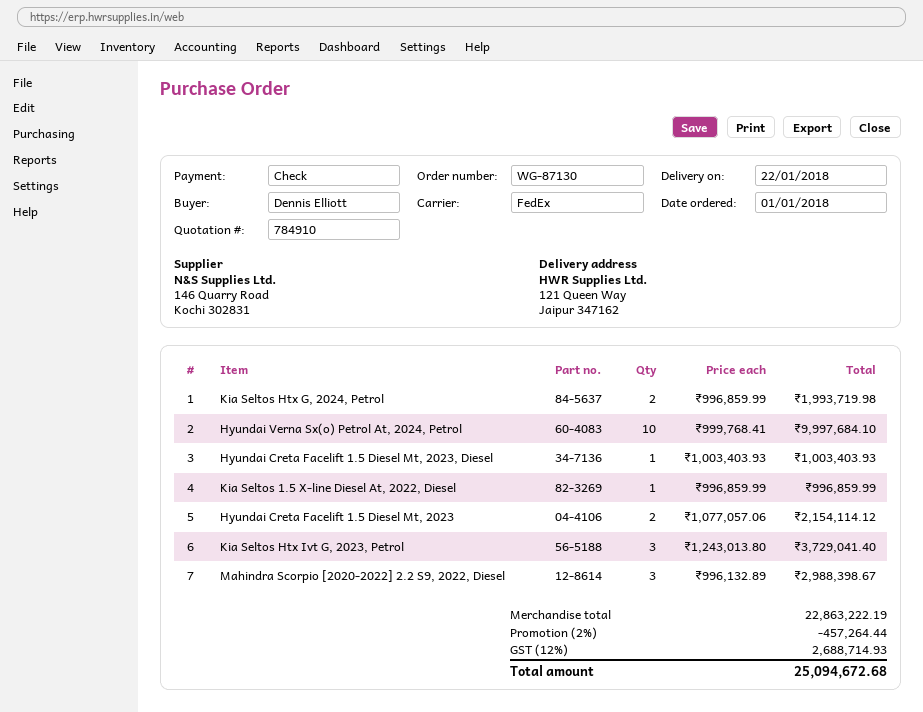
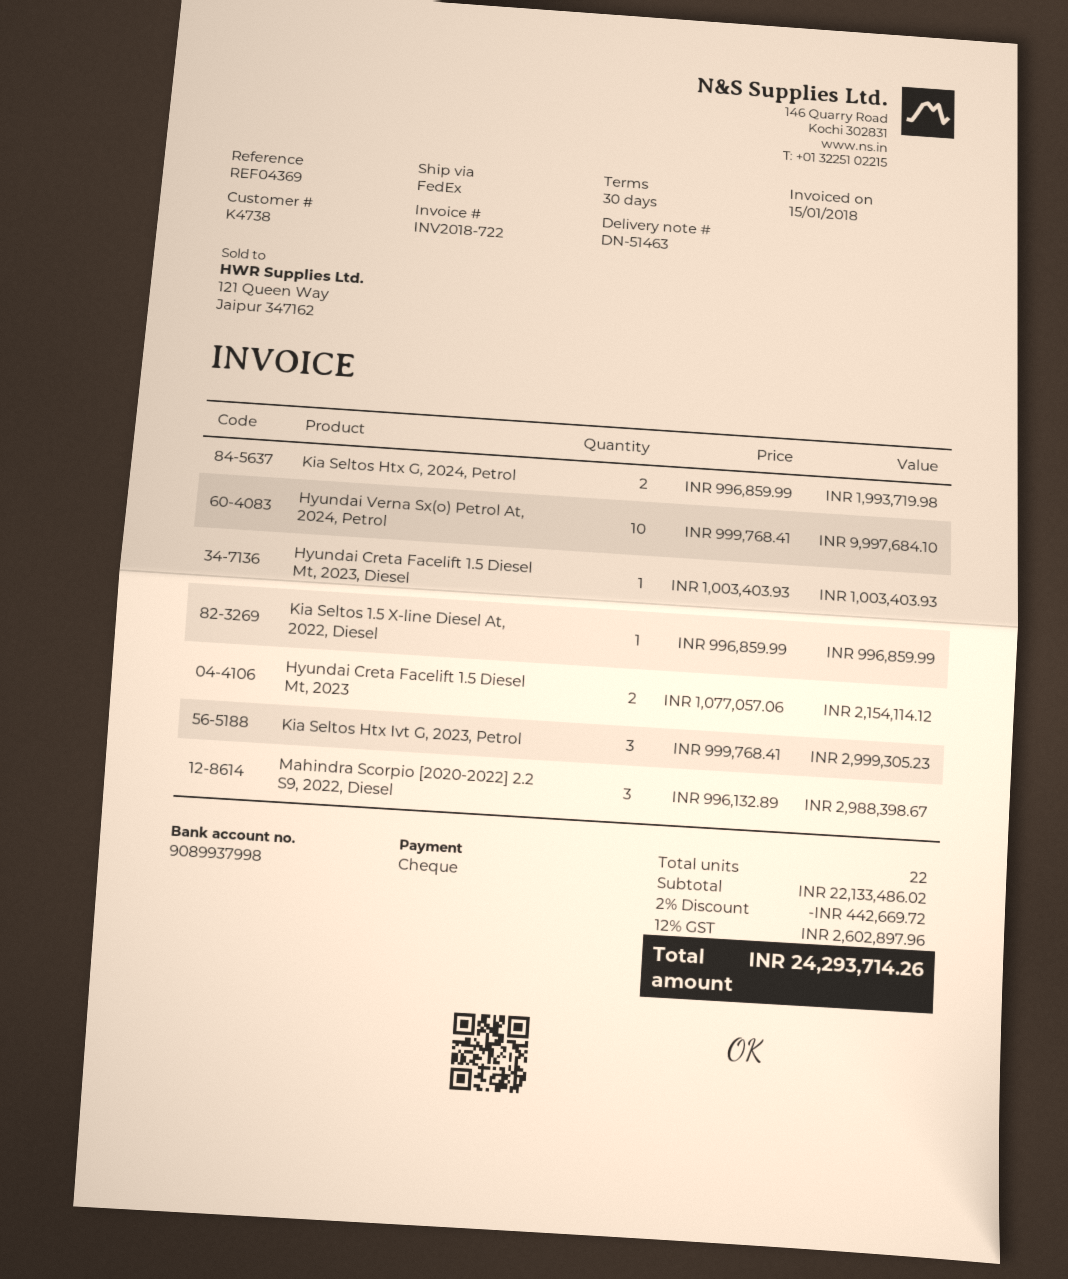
Kia Seltos Htx Ivt G, 2023, Petrol: 3 x 1243013.80 = 3729041.40 -> 3 x 999768.41 = 2999305.23
subtotal: 22863222.19 -> 22133486.02
discount: 2% = 457264.44 -> 2% = 442669.72
tax: 12% = 2688714.93 -> 12% = 2602897.96
total: 25094672.68 -> 24293714.26

